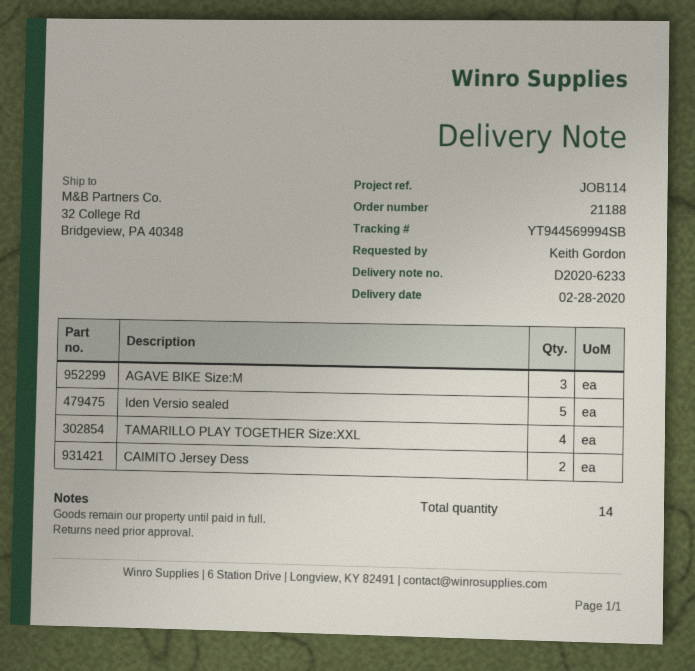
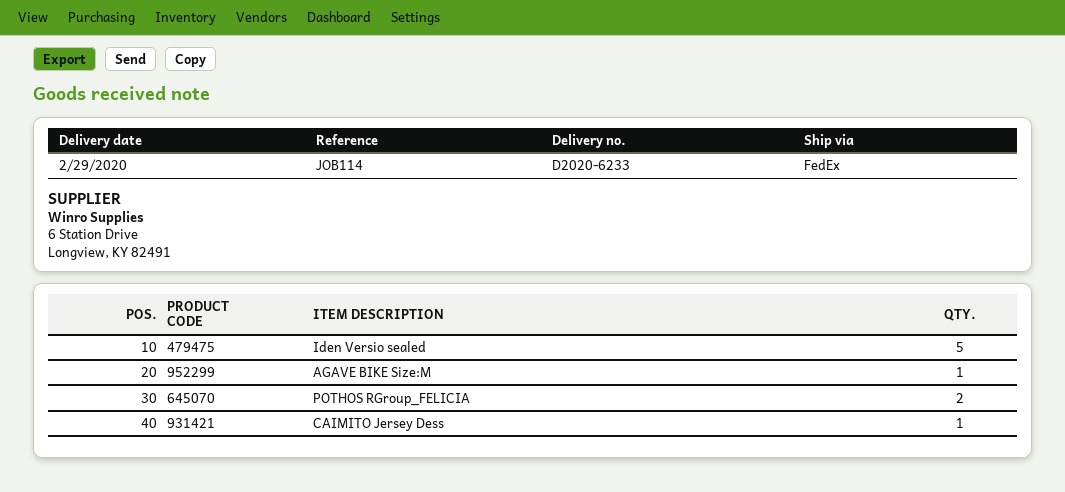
delivery date: 2020-02-28 -> 2020-02-29
AGAVE BIKE Size:M: 3 -> 1
TAMARILLO PLAY TOGETHER Size:XXL: 4 -> none
CAIMITO Jersey Dess: 2 -> 1
POTHOS RGroup_FELICIA: none -> 2

